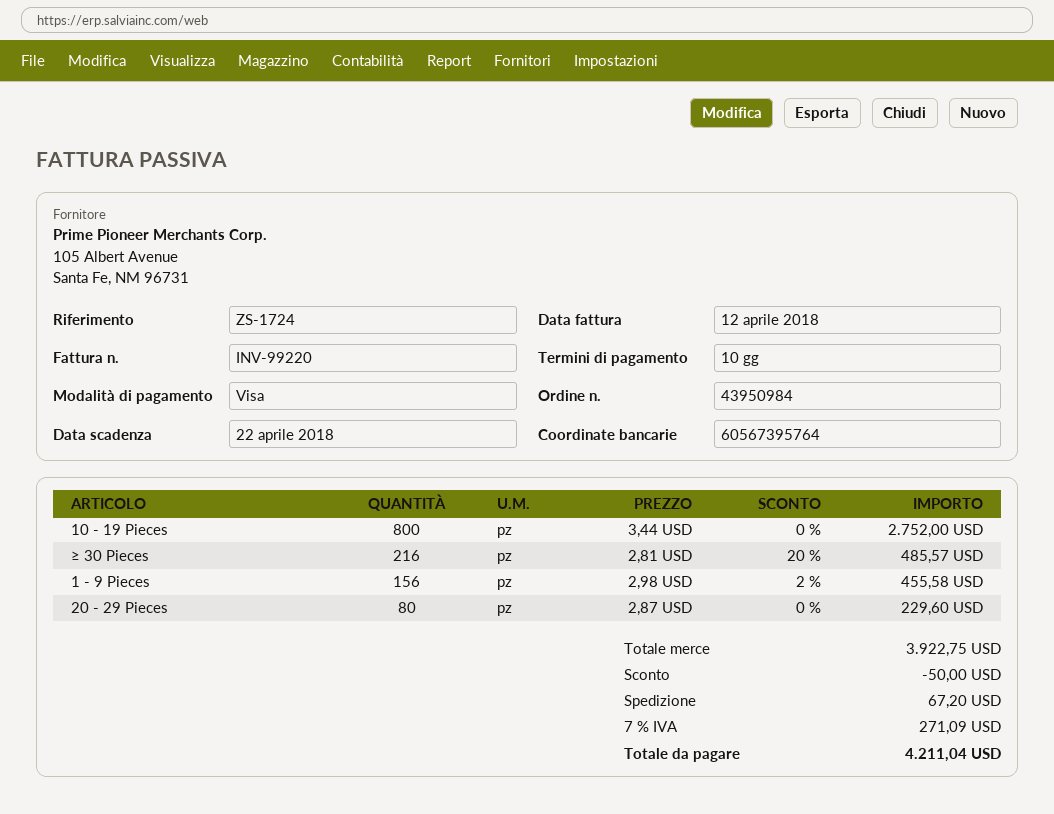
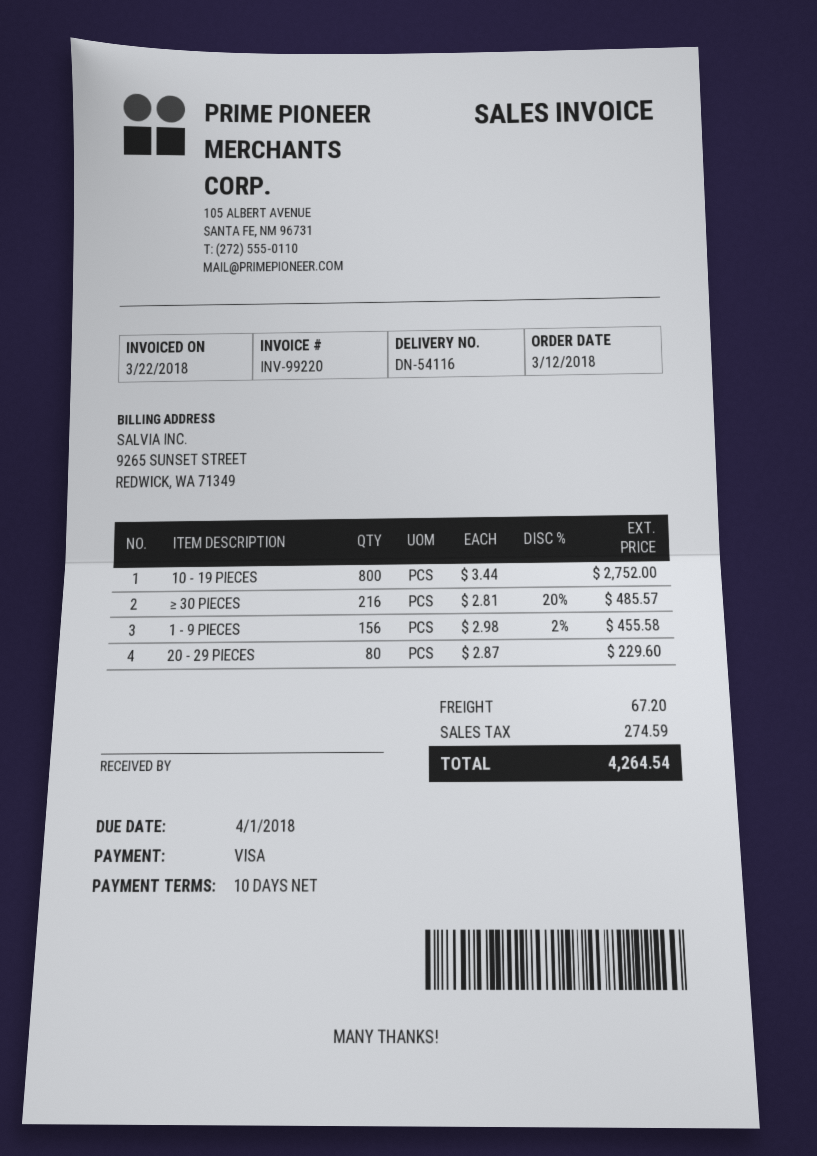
invoice date: 2018-04-12 -> 2018-03-22
due date: 2018-04-22 -> 2018-04-01
discount: 50.00 -> none
tax: 271.09 -> 274.59
total: 4211.04 -> 4264.54

